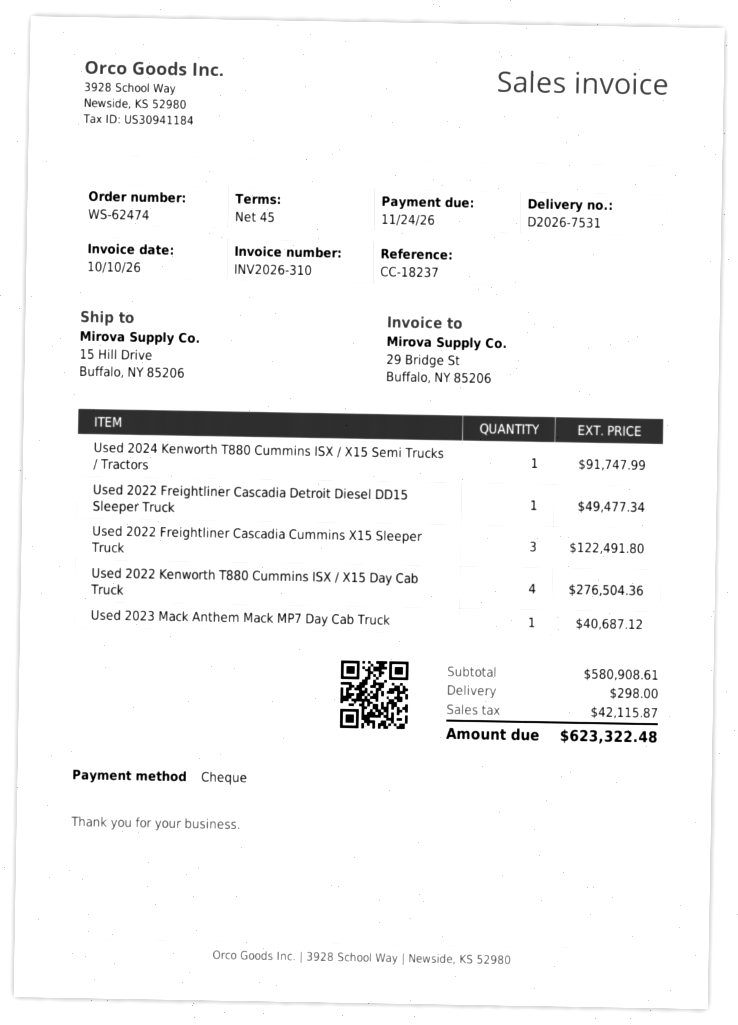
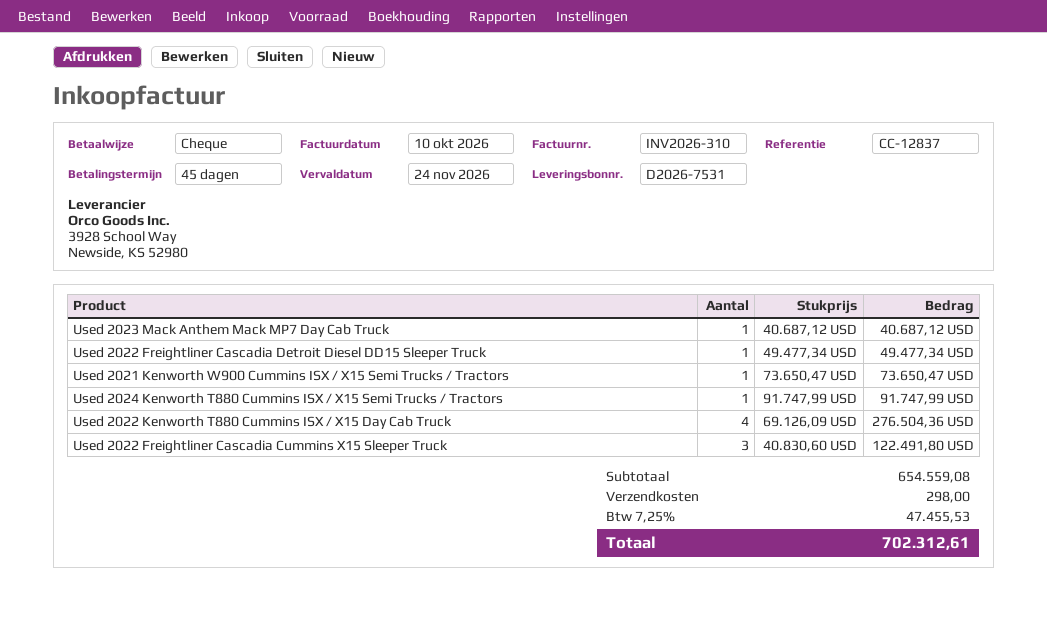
reference: CC-18237 -> CC-12837
Used 2021 Kenworth W900 Cummins ISX / X15 Semi Trucks / Tractors: none -> 1 for 73650.47
subtotal: 580908.61 -> 654559.08
tax: 42115.87 -> 47455.53
total: 623322.48 -> 702312.61

